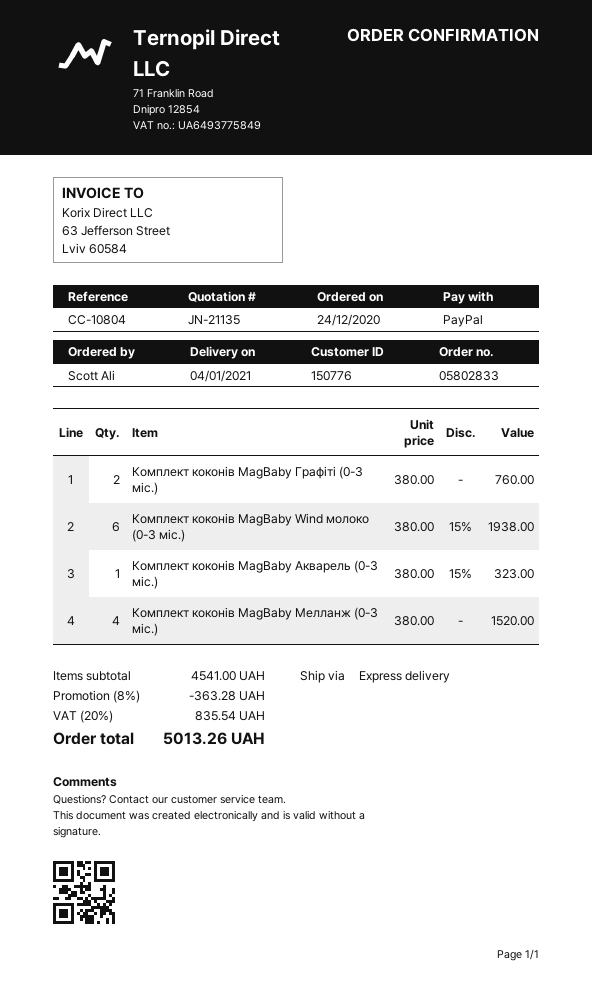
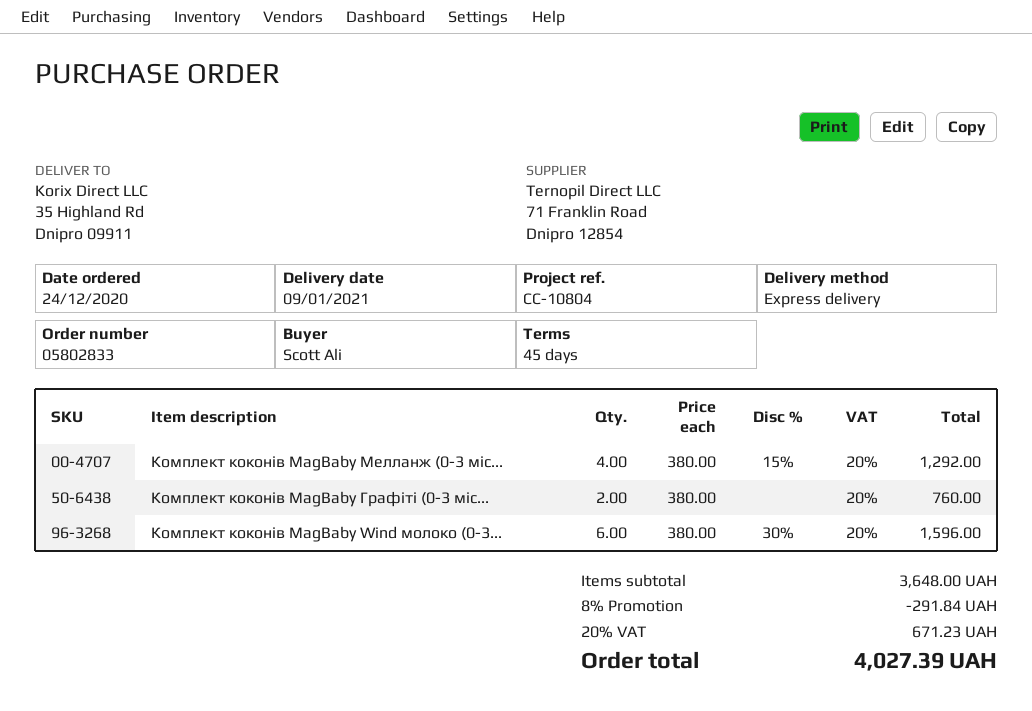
delivery date: 2021-01-04 -> 2021-01-09
Комплект коконів MagBaby Wind молоко (0-3 міс.): 6 x 380.00 - 15% = 1938.00 -> 6 x 380.00 - 30% = 1596.00
Комплект коконів MagBaby Акварель (0-3 міс.): 1 x 380.00 - 15% = 323.00 -> none
Комплект коконів MagBaby Мелланж (0-3 міс.): 4 x 380.00 = 1520.00 -> 4 x 380.00 - 15% = 1292.00
subtotal: 4541.00 -> 3648.00
discount: 8% = 363.28 -> 8% = 291.84
tax: 20% = 835.54 -> 20% = 671.23
total: 5013.26 -> 4027.39

